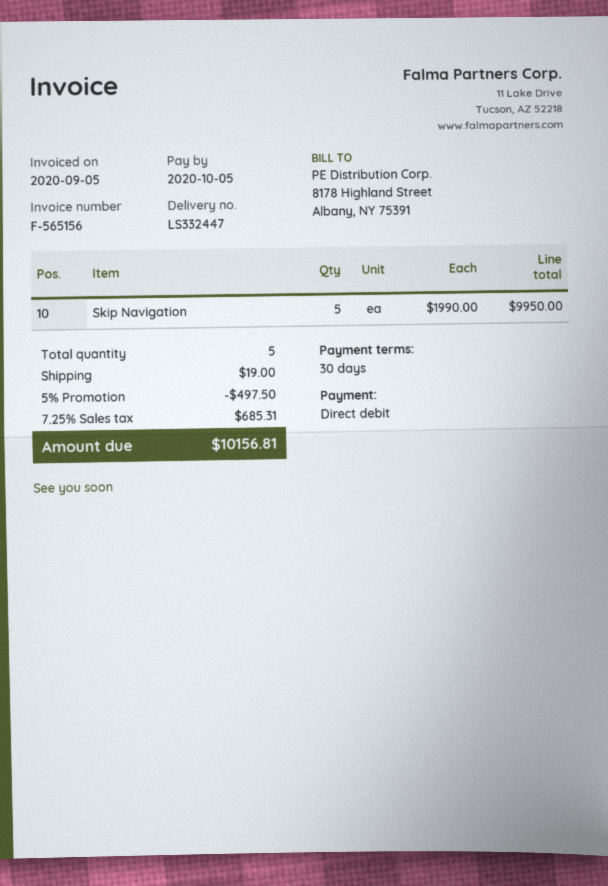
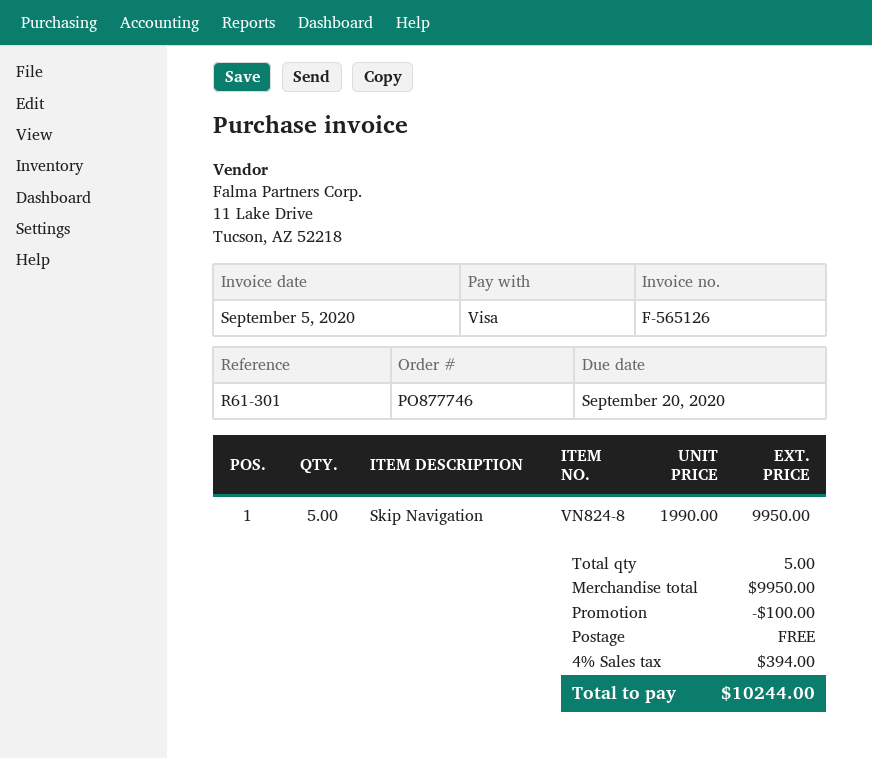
invoice number: F-565156 -> F-565126
due date: 2020-10-05 -> 2020-09-20
payment method: direct debit -> Visa
discount: 497.50 -> 100.00
shipping: 19.00 -> 0.00
tax: 7.25% = 685.31 -> 4% = 394.00
total: 10156.81 -> 10244.00

